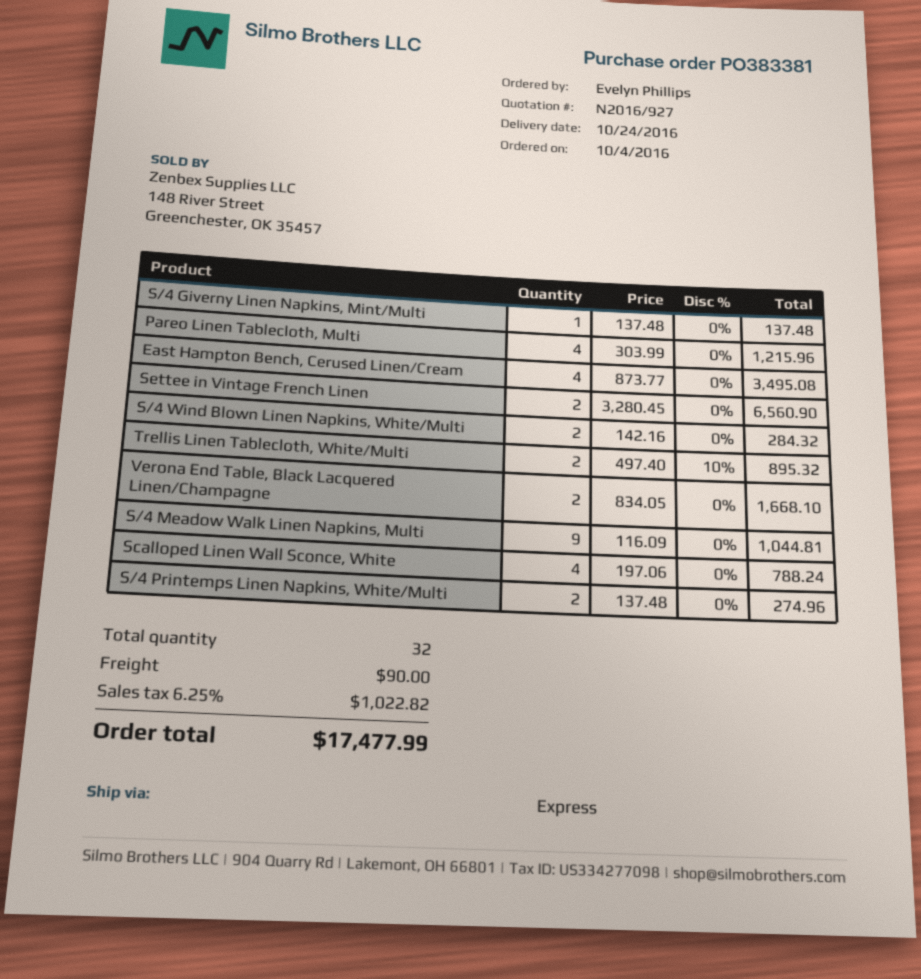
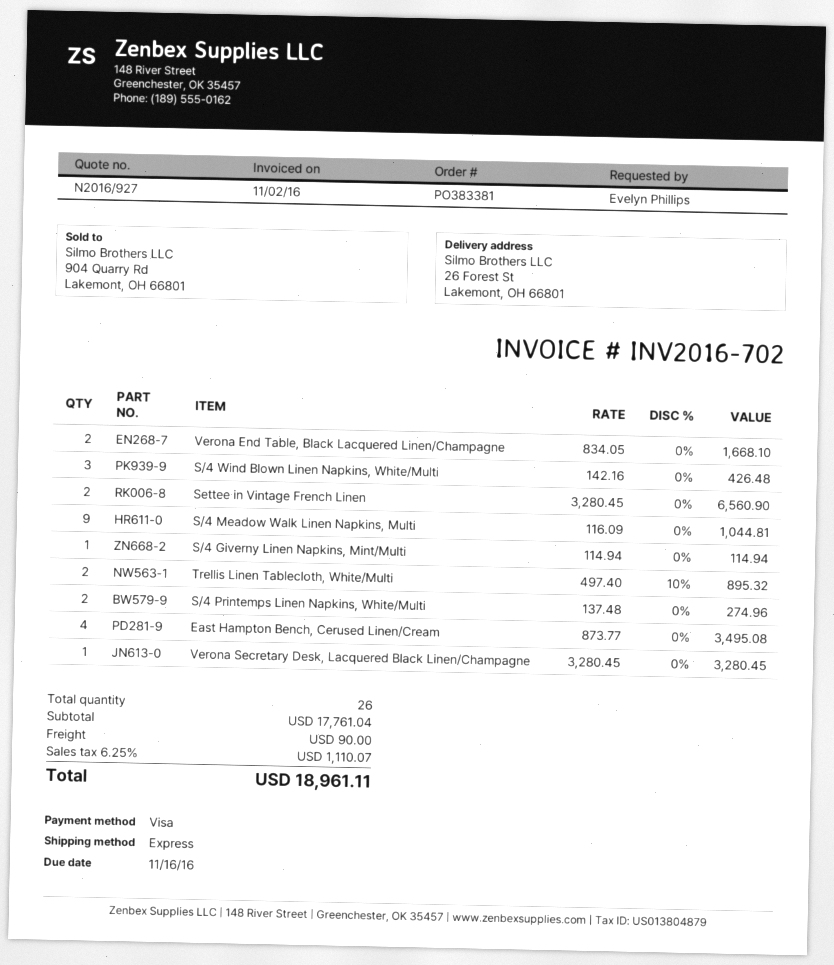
S/4 Giverny Linen Napkins, Mint/Multi: 1 x 137.48 = 137.48 -> 1 x 114.94 = 114.94
Pareo Linen Tablecloth, Multi: 4 x 303.99 = 1215.96 -> none
S/4 Wind Blown Linen Napkins, White/Multi: 2 x 142.16 = 284.32 -> 3 x 142.16 = 426.48
Scalloped Linen Wall Sconce, White: 4 x 197.06 = 788.24 -> none
Verona Secretary Desk, Lacquered Black Linen/Champagne: none -> 1 x 3280.45 = 3280.45
total quantity: 32 -> 26
tax: 6.25% = 1022.82 -> 6.25% = 1110.07
total: 17477.99 -> 18961.11

